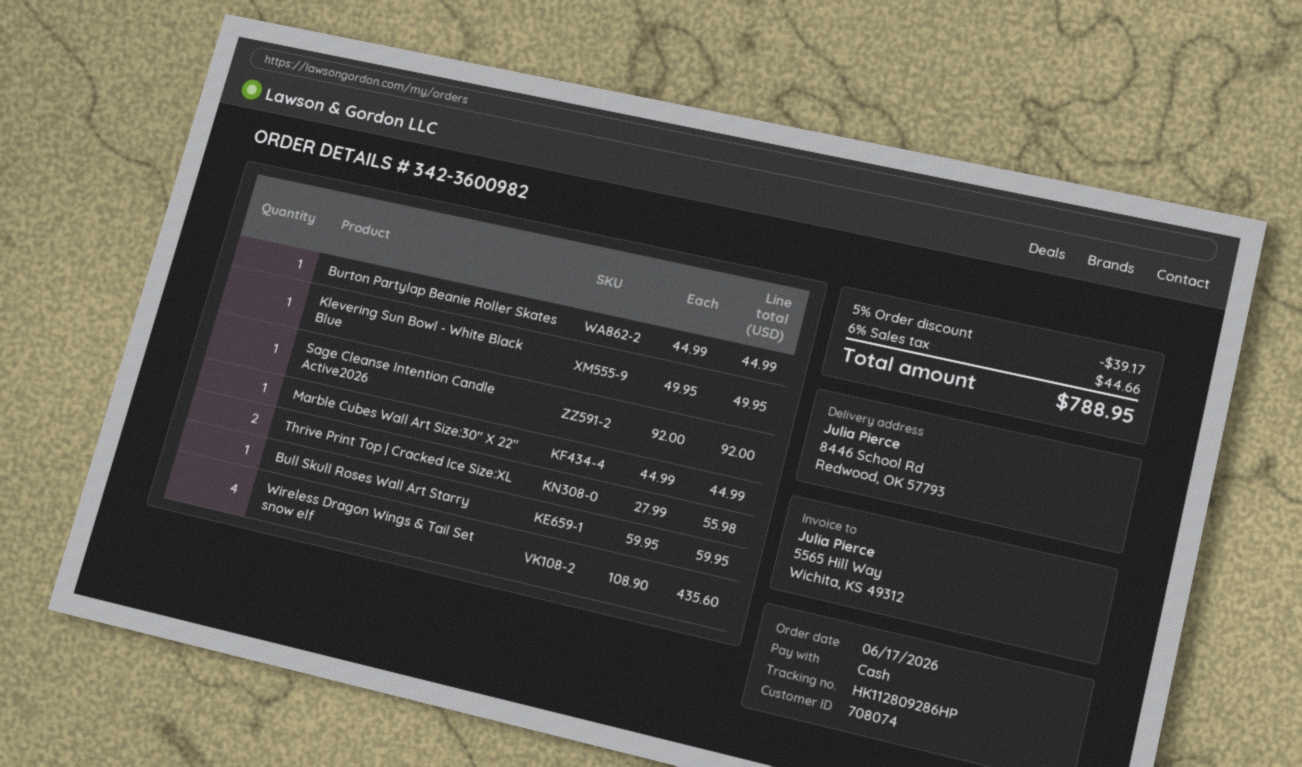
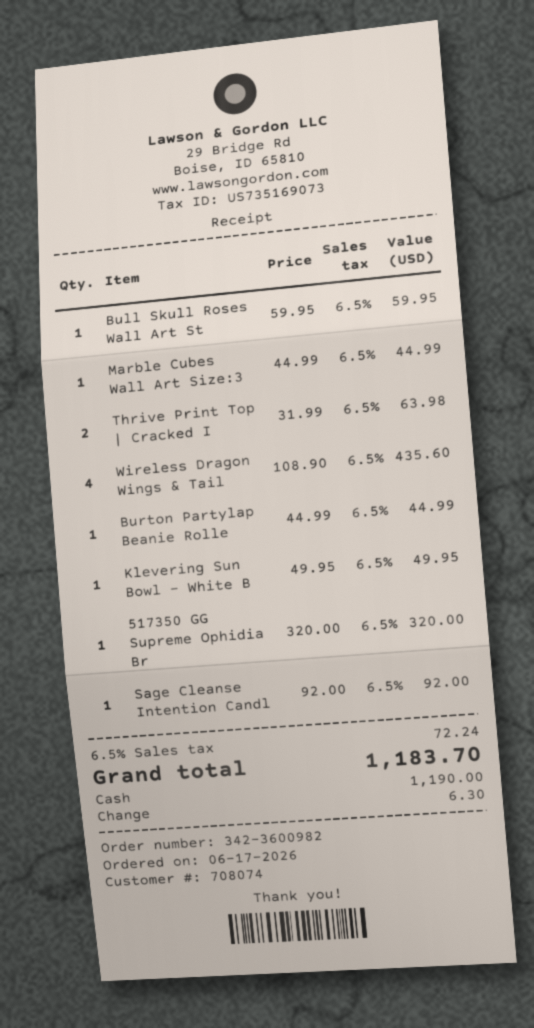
Thrive Print Top | Cracked Ice Size:XL: 2 x 27.99 = 55.98 -> 2 x 31.99 = 63.98
517350 GG Supreme Ophidia Br: none -> 1 x 320.00 = 320.00
discount: 5% = 39.17 -> none
tax: 6% = 44.66 -> 6.5% = 72.24
total: 788.95 -> 1183.70

